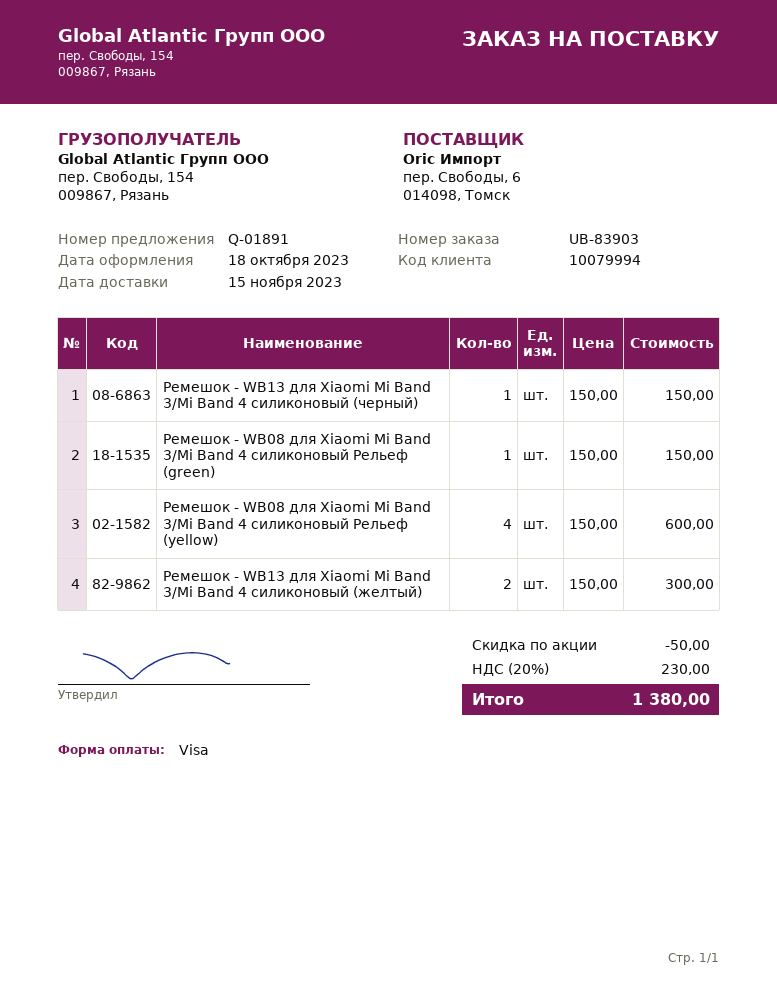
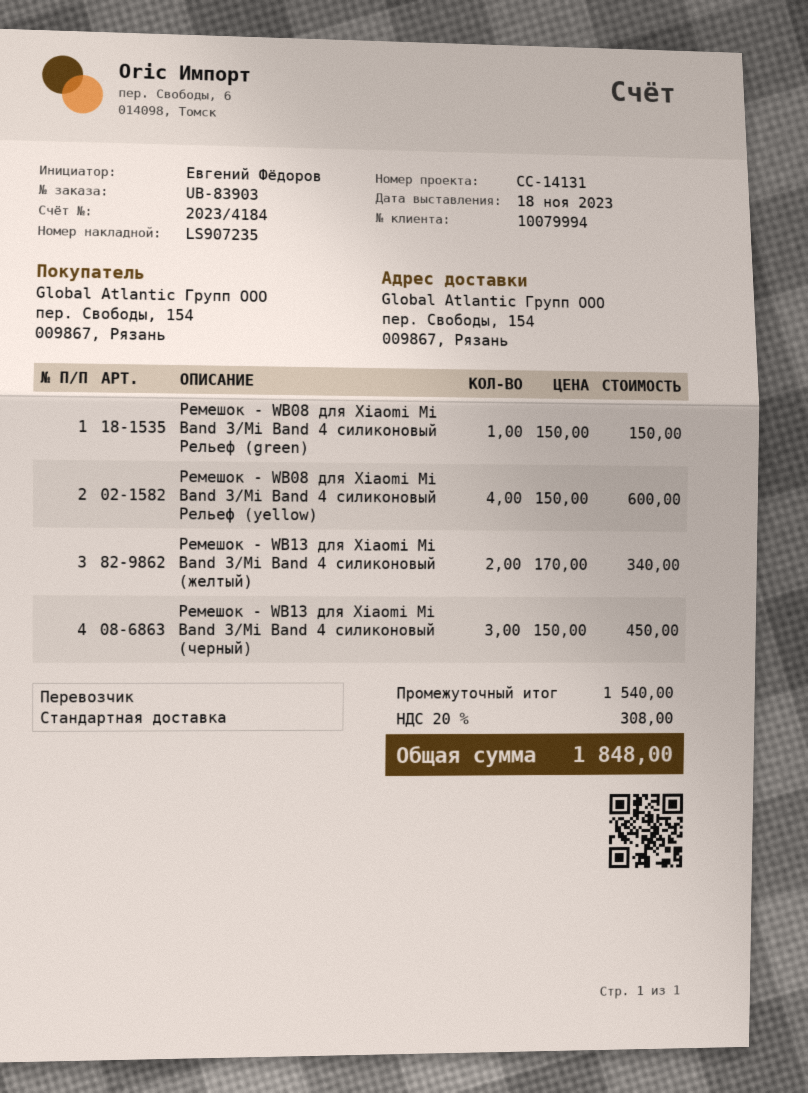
Ремешок - WB13 для Xiaomi Mi Band 3/Mi Band 4 силиконовый (черный): 1 x 150.00 = 150.00 -> 3 x 150.00 = 450.00
Ремешок - WB13 для Xiaomi Mi Band 3/Mi Band 4 силиконовый (желтый): 2 x 150.00 = 300.00 -> 2 x 170.00 = 340.00
discount: 50.00 -> none
tax: 20% = 230.00 -> 20% = 308.00
total: 1380.00 -> 1848.00

